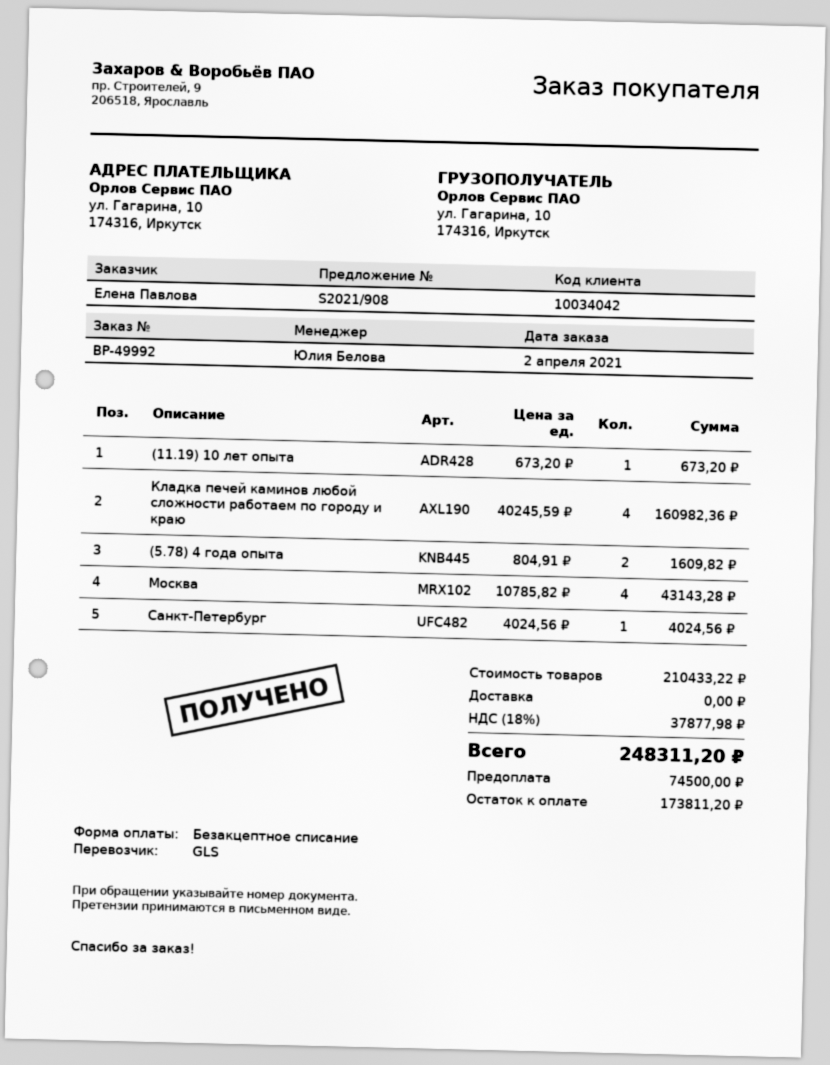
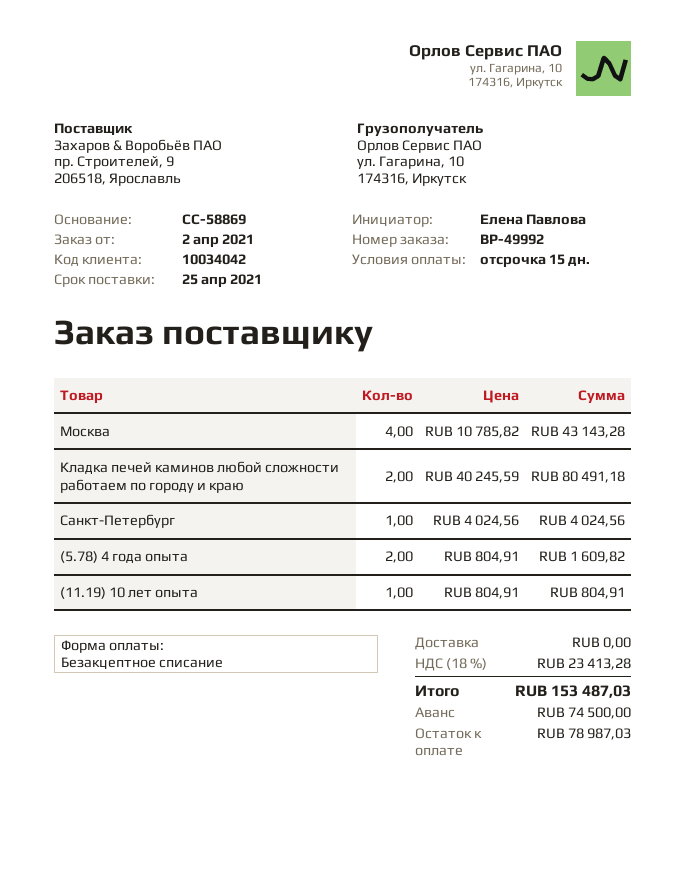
(11.19) 10 лет опыта: 1 x 673.20 = 673.20 -> 1 x 804.91 = 804.91
Кладка печей каминов любой сложности работаем по городу и краю: 4 x 40245.59 = 160982.36 -> 2 x 40245.59 = 80491.18
tax: 18% = 37877.98 -> 18% = 23413.28
total: 248311.20 -> 153487.03
balance: 173811.20 -> 78987.03

